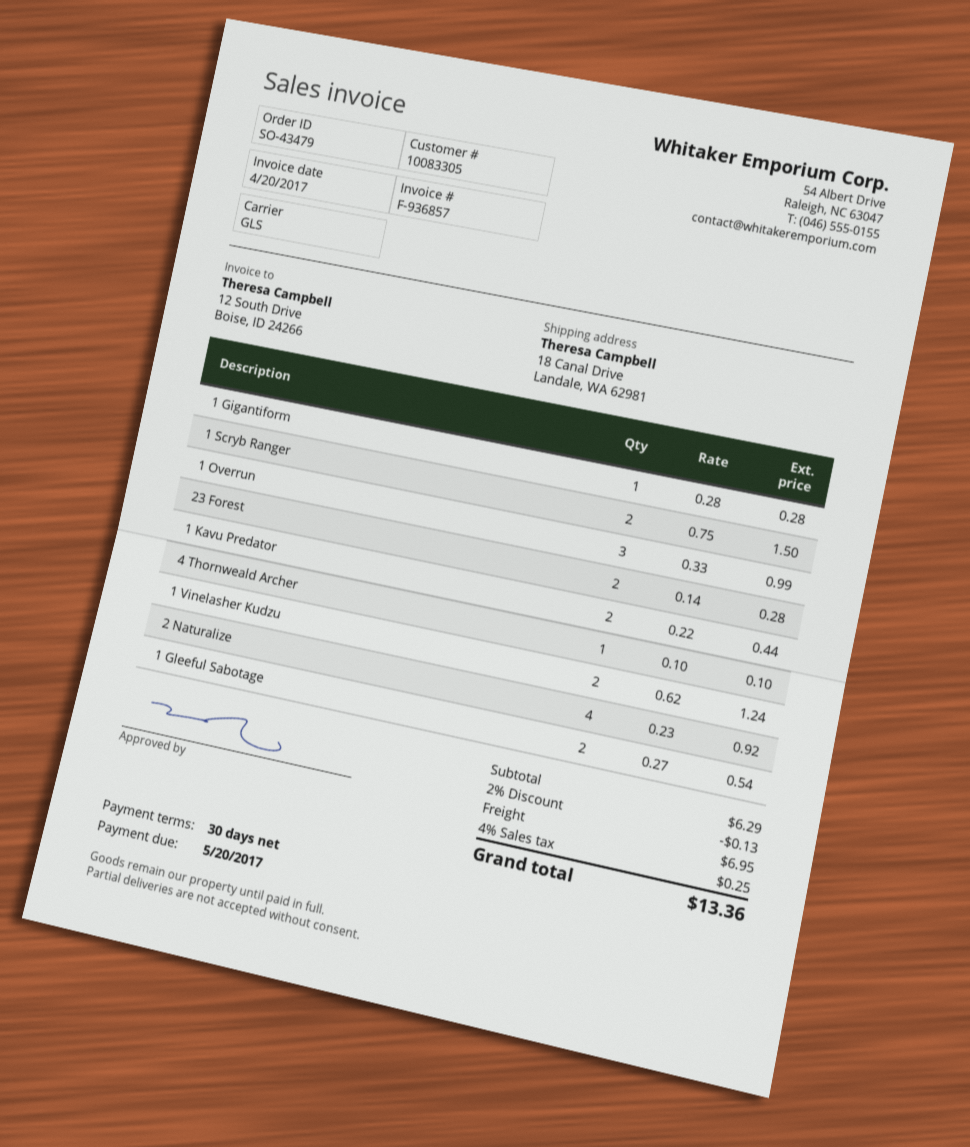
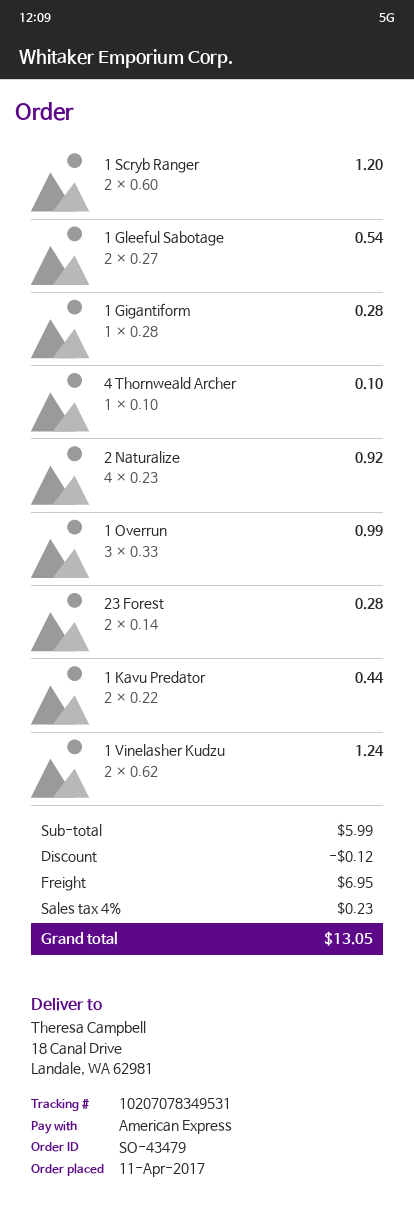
1 Scryb Ranger: 2 x 0.75 = 1.50 -> 2 x 0.60 = 1.20
subtotal: 6.29 -> 5.99
discount: 0.13 -> 0.12
tax: 4% = 0.25 -> 4% = 0.23
total: 13.36 -> 13.05

